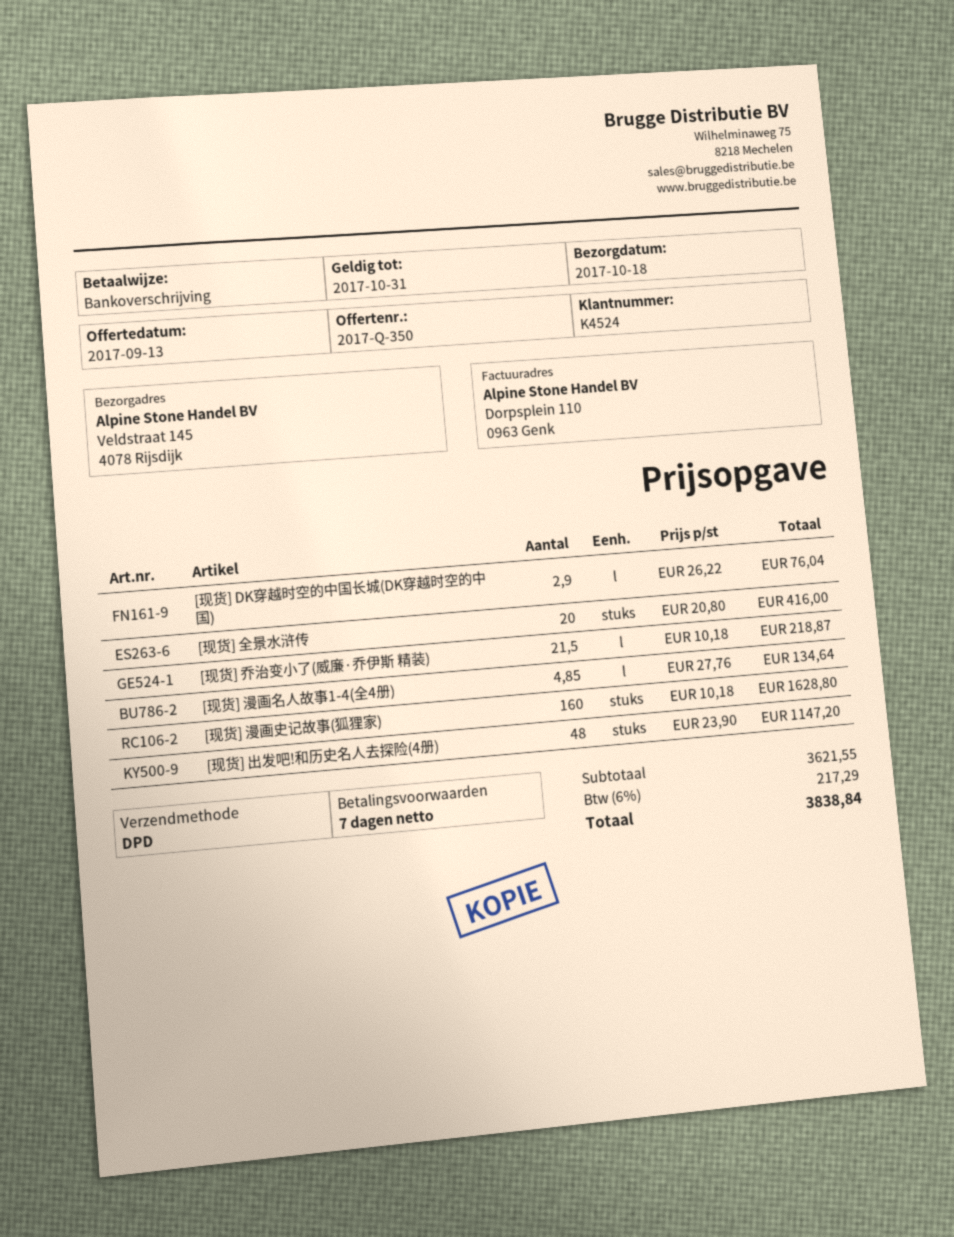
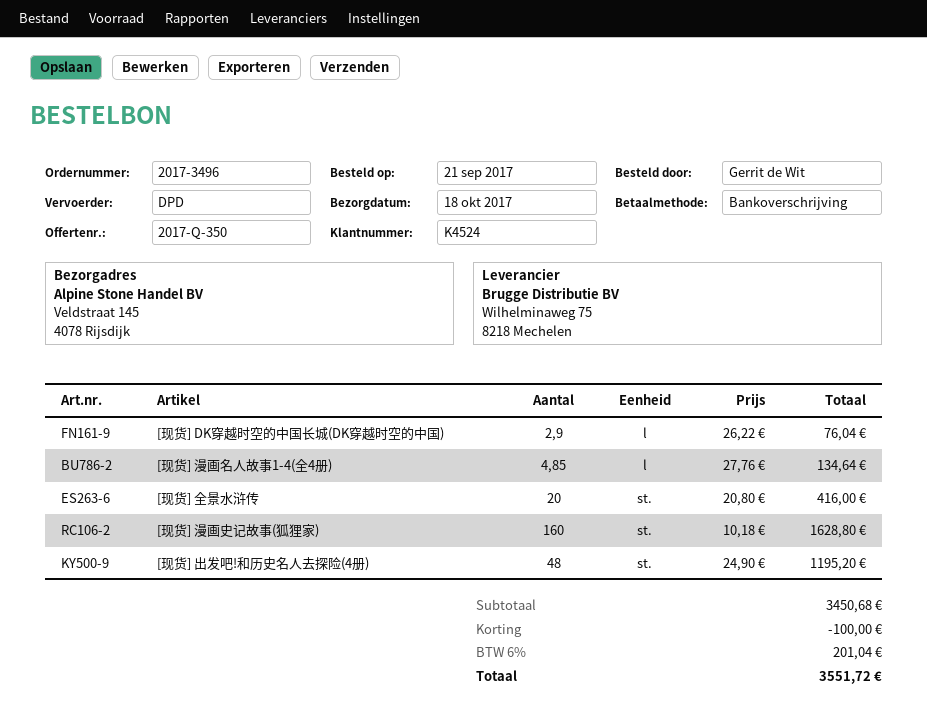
[现货] 乔治变小了(威廉·乔伊斯 精装): 21.5 x 10.18 = 218.87 -> none
[现货] 出发吧!和历史名人去探险(4册): 48 x 23.90 = 1147.20 -> 48 x 24.90 = 1195.20
subtotal: 3621.55 -> 3450.68
discount: none -> 100.00
tax: 6% = 217.29 -> 6% = 201.04
total: 3838.84 -> 3551.72

